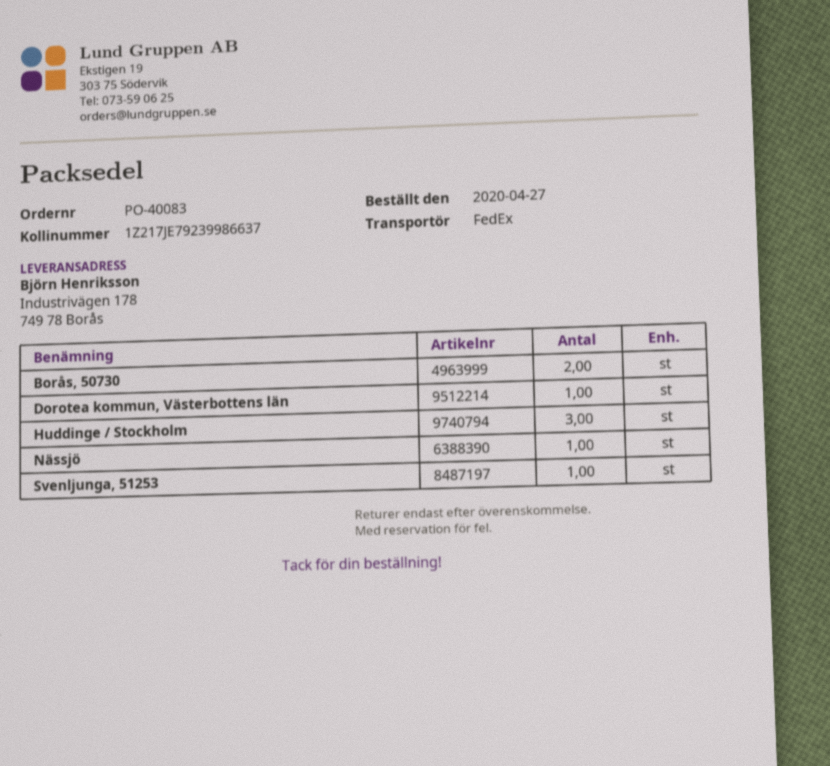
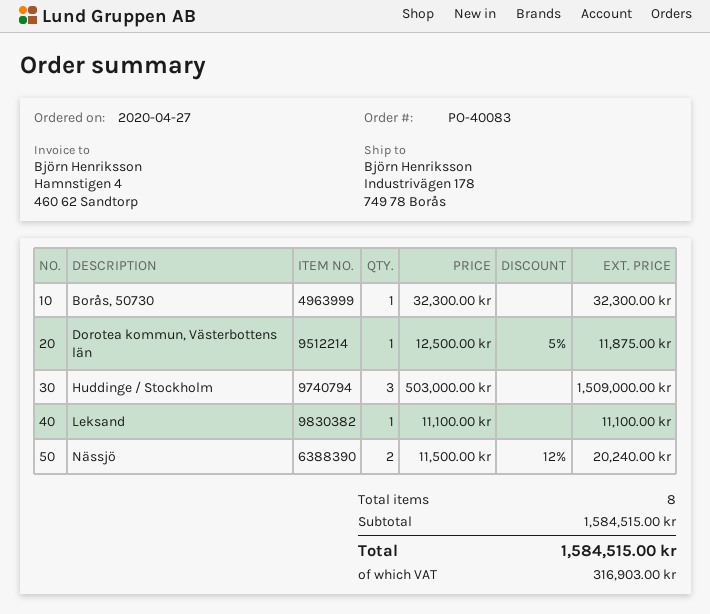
Borås, 50730: 2 -> 1
Nässjö: 1 -> 2
Svenljunga, 51253: 1 -> none
Leksand: none -> 1

